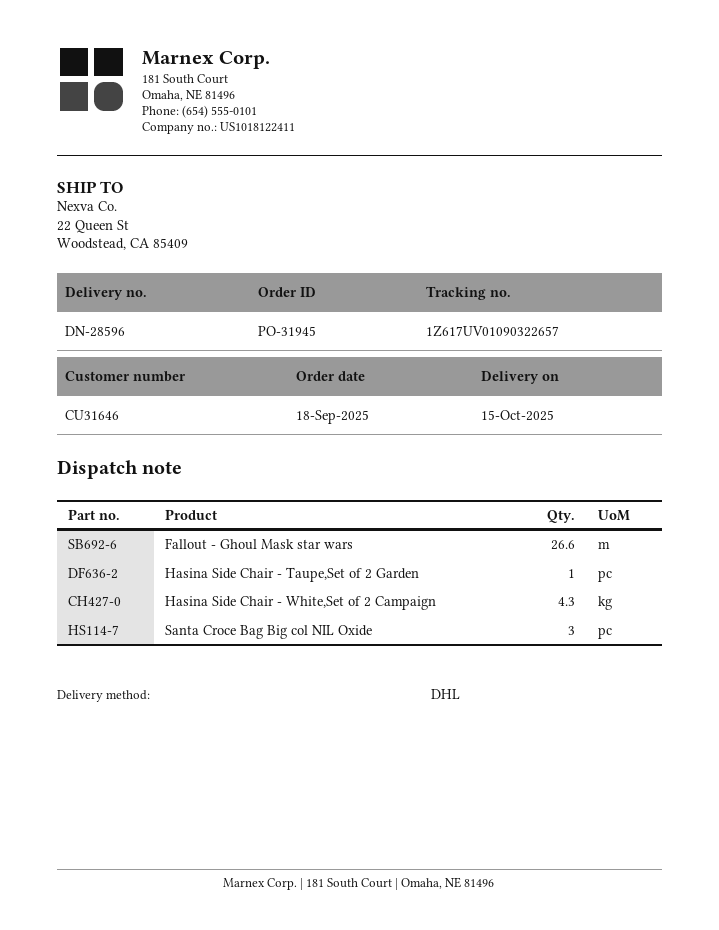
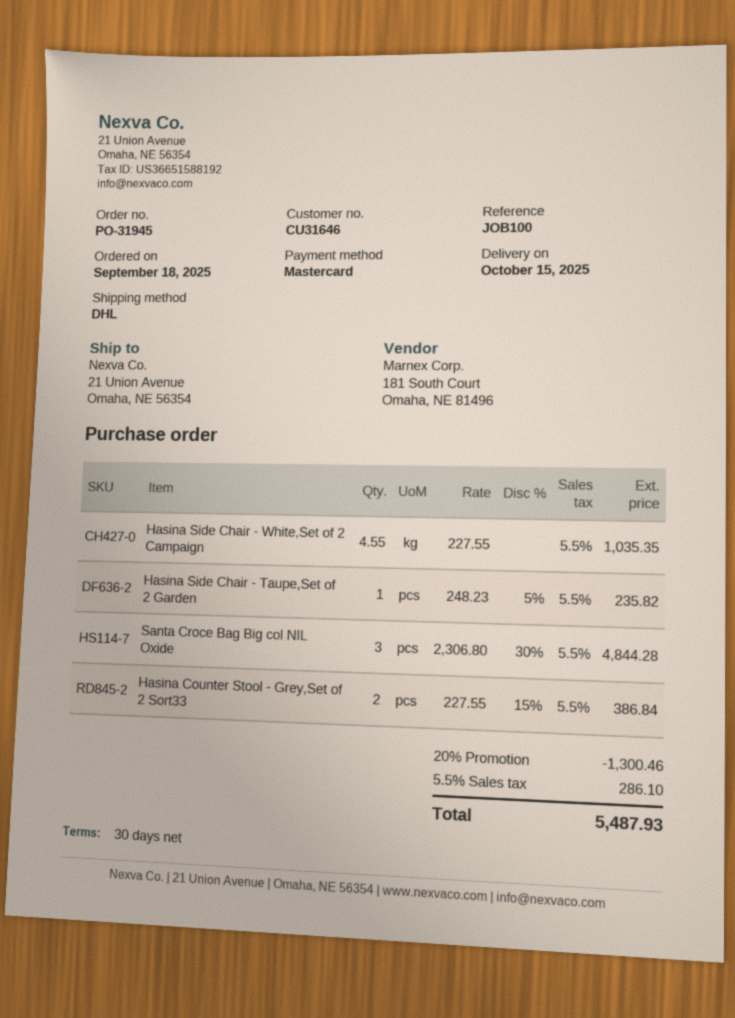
ship to: 22 Queen St, Woodstead, CA 85409 -> 21 Union Avenue, Omaha, NE 56354
Fallout - Ghoul Mask star wars: 26.6 -> none
Hasina Side Chair - White,Set of 2 Campaign: 4.3 -> 4.55
Hasina Counter Stool - Grey,Set of 2 Sort33: none -> 2

